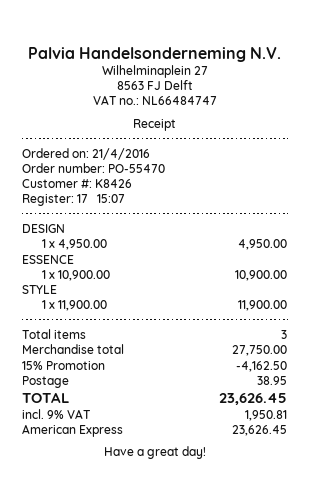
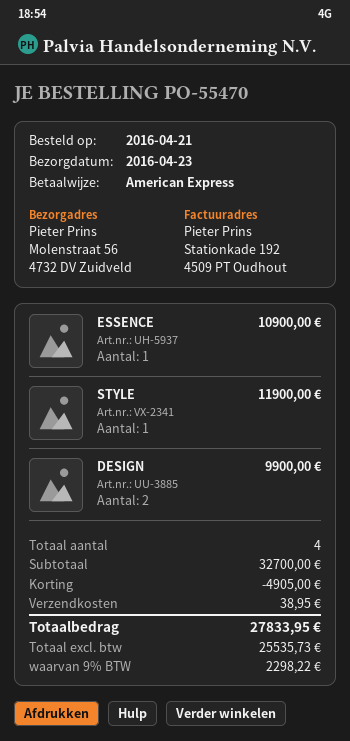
DESIGN: 1 for 4950.00 -> 2 for 9900.00
total quantity: 3 -> 4
subtotal: 27750.00 -> 32700.00
discount: 4162.50 -> 4905.00
tax: 9% = 1950.81 -> 9% = 2298.22
total: 23626.45 -> 27833.95

